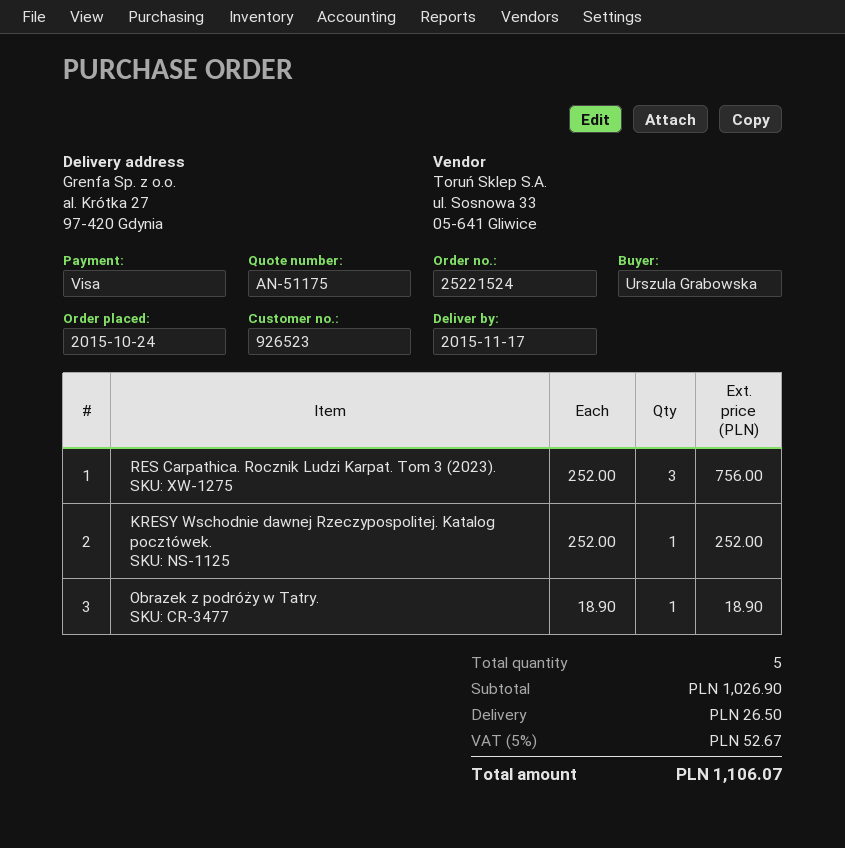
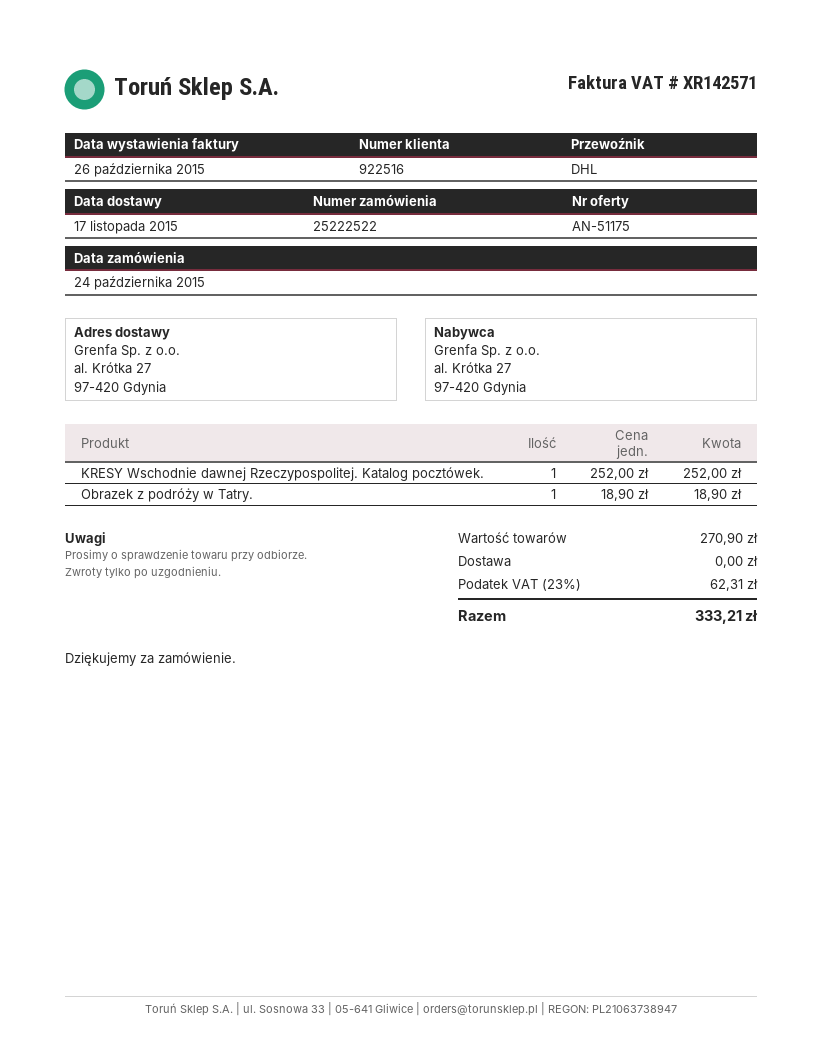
order number: 25221524 -> 25222522
customer number: 926523 -> 922516
RES Carpathica. Rocznik Ludzi Karpat. Tom 3 (2023).: 3 x 252.00 = 756.00 -> none
subtotal: 1026.90 -> 270.90
shipping: 26.50 -> 0.00
tax: 5% = 52.67 -> 23% = 62.31
total: 1106.07 -> 333.21

